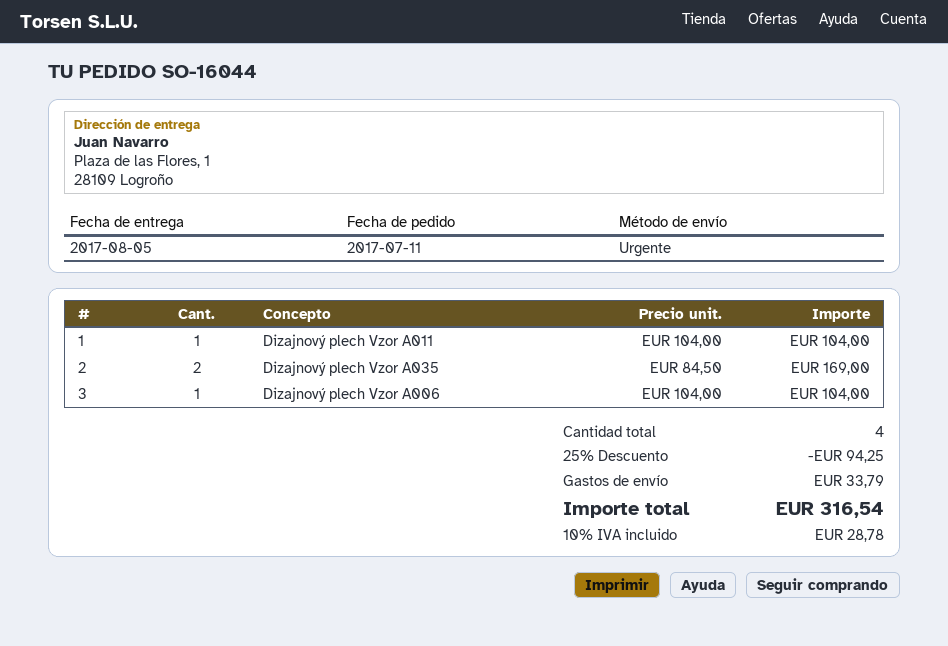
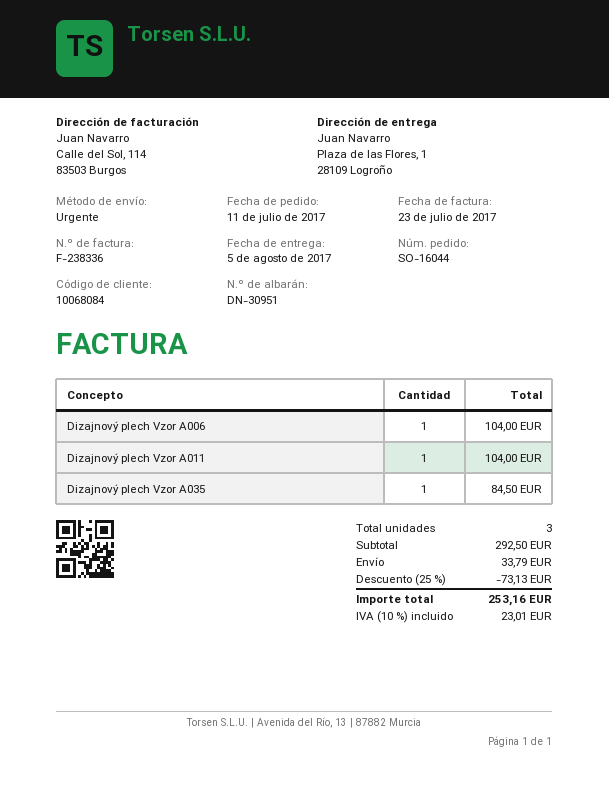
Dizajnový plech Vzor A035: 2 for 169.00 -> 1 for 84.50
total quantity: 4 -> 3
discount: 25% = 94.25 -> 25% = 73.13
tax: 10% = 28.78 -> 10% = 23.01
total: 316.54 -> 253.16

